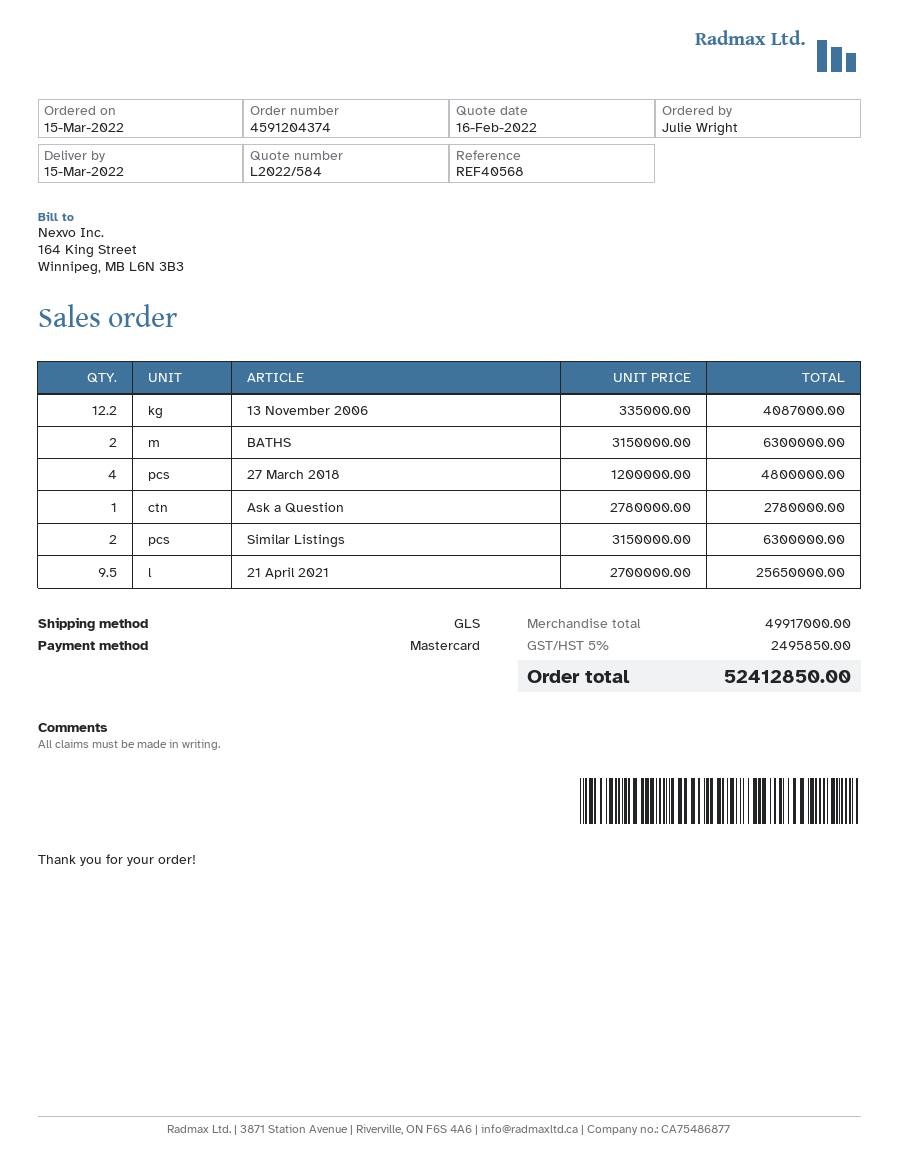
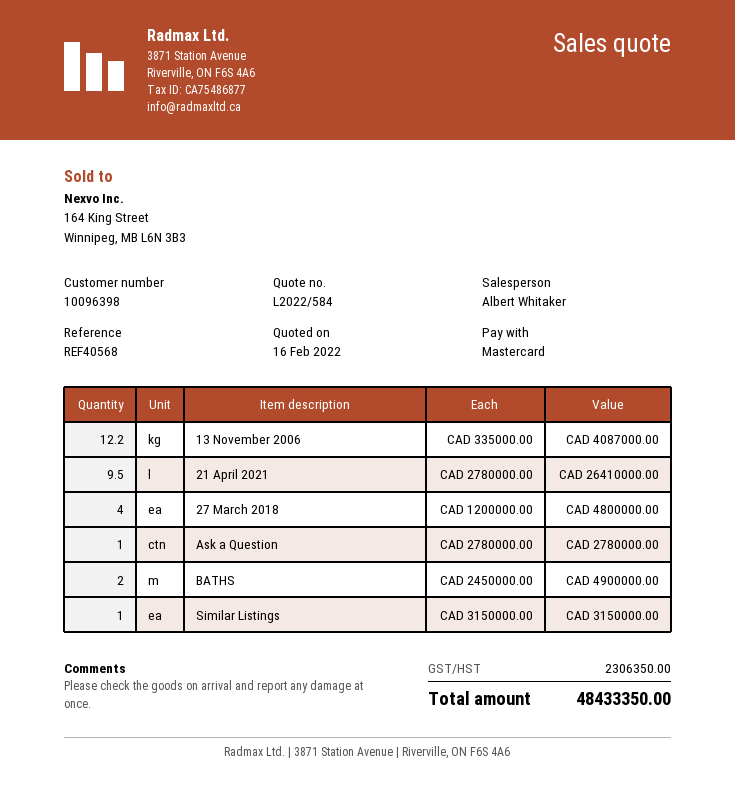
BATHS: 2 x 3150000.00 = 6300000.00 -> 2 x 2450000.00 = 4900000.00
Similar Listings: 2 x 3150000.00 = 6300000.00 -> 1 x 3150000.00 = 3150000.00
21 April 2021: 9.5 x 2700000.00 = 25650000.00 -> 9.5 x 2780000.00 = 26410000.00
tax: 2495850.00 -> 2306350.00
total: 52412850.00 -> 48433350.00

